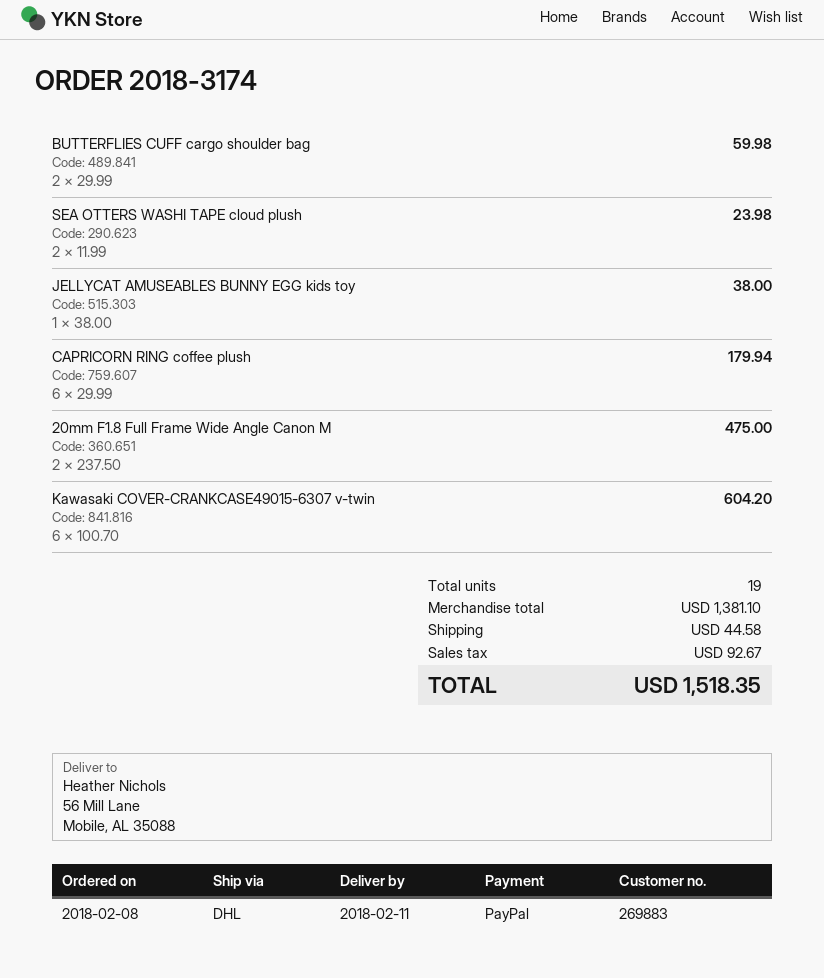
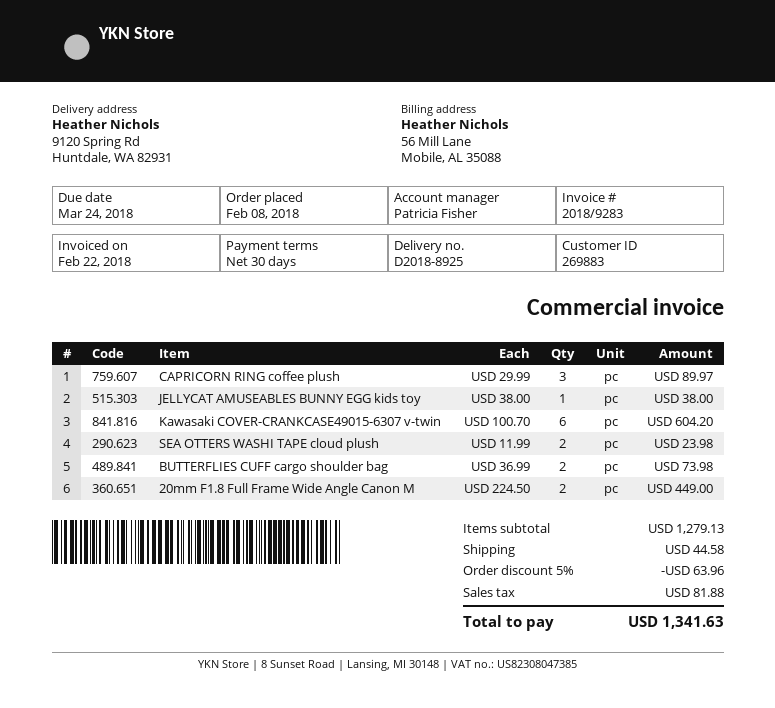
ship to: 56 Mill Lane, Mobile, AL 35088 -> 9120 Spring Rd, Huntdale, WA 82931
BUTTERFLIES CUFF cargo shoulder bag: 2 x 29.99 = 59.98 -> 2 x 36.99 = 73.98
CAPRICORN RING coffee plush: 6 x 29.99 = 179.94 -> 3 x 29.99 = 89.97
20mm F1.8 Full Frame Wide Angle Canon M: 2 x 237.50 = 475.00 -> 2 x 224.50 = 449.00
subtotal: 1381.10 -> 1279.13
discount: none -> 5% = 63.96
tax: 92.67 -> 81.88
total: 1518.35 -> 1341.63

